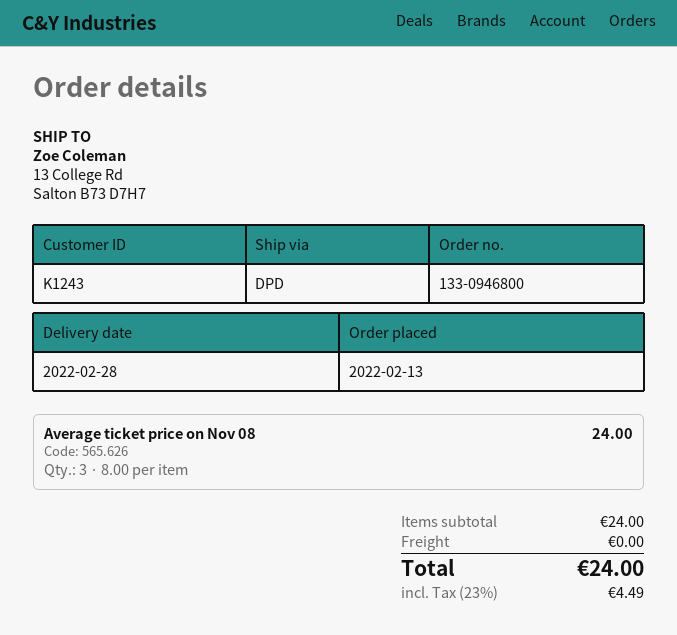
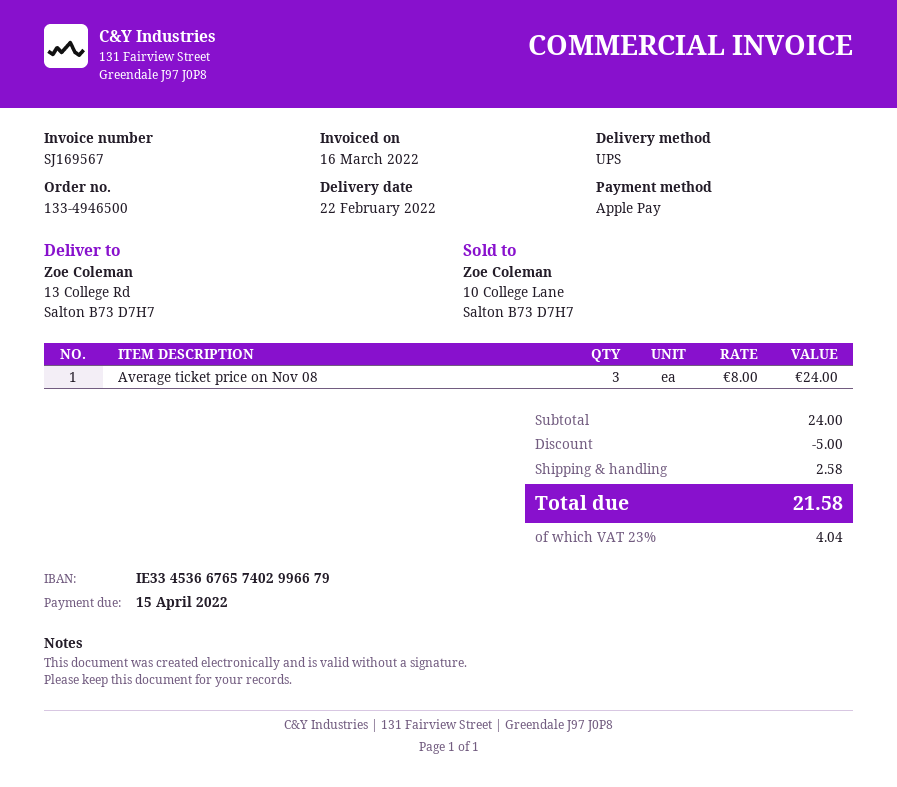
order number: 133-0946800 -> 133-4946500
delivery date: 2022-02-28 -> 2022-02-22
shipping method: DPD -> UPS
discount: none -> 5.00
shipping: 0.00 -> 2.58
tax: 23% = 4.49 -> 23% = 4.04
total: 24.00 -> 21.58

